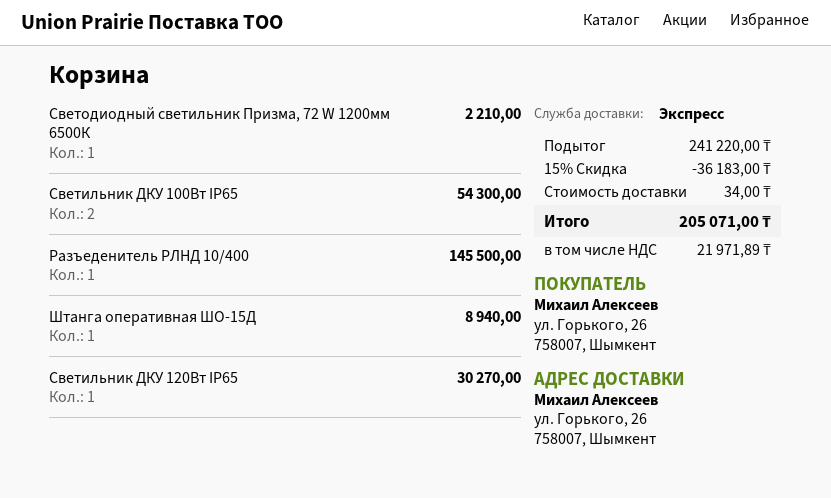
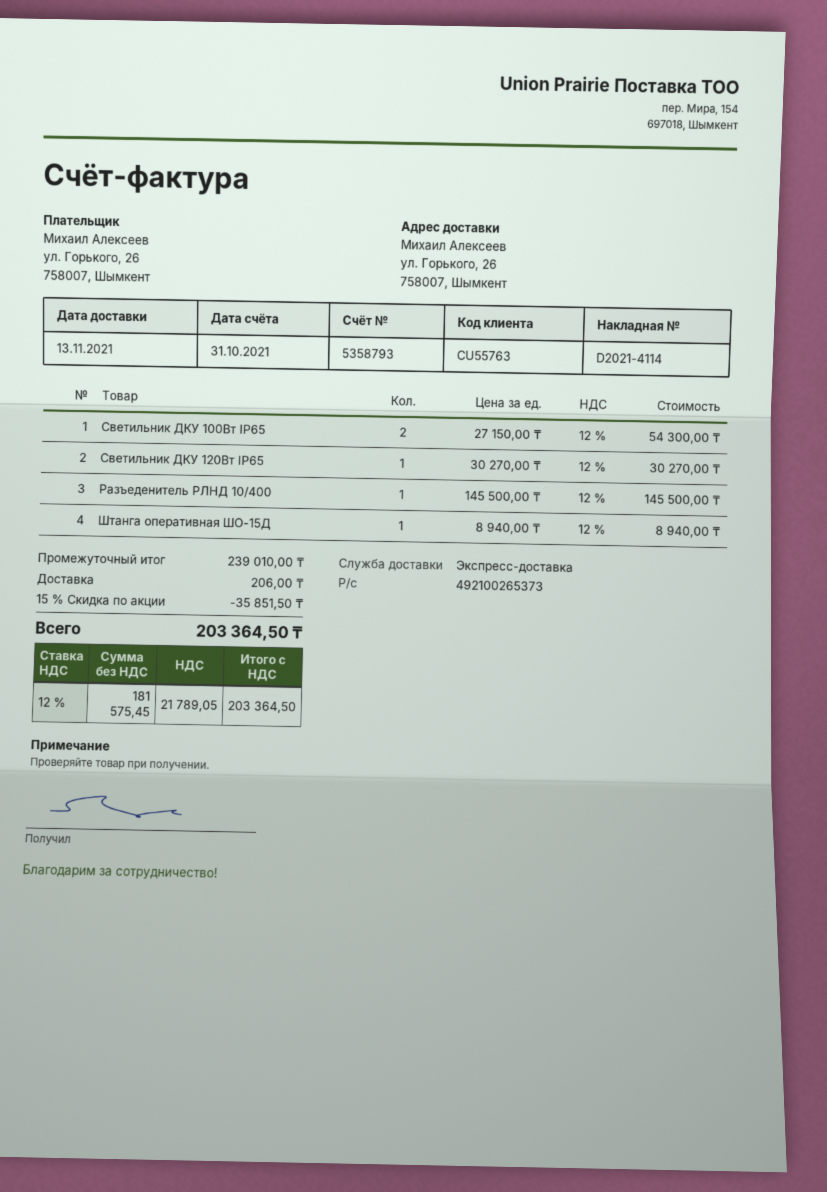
Светодиодный светильник Призма, 72 W 1200мм 6500К: 1 for 2210.00 -> none
subtotal: 241220.00 -> 239010.00
discount: 15% = 36183.00 -> 15% = 35851.50
shipping: 34.00 -> 206.00
tax: 21971.89 -> 21789.05
total: 205071.00 -> 203364.50

